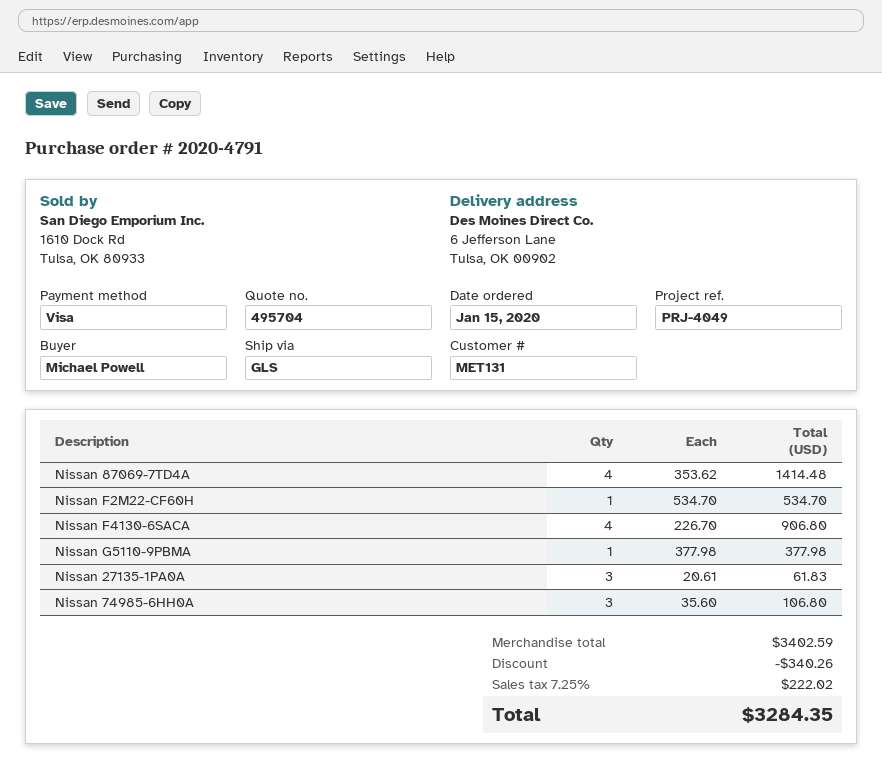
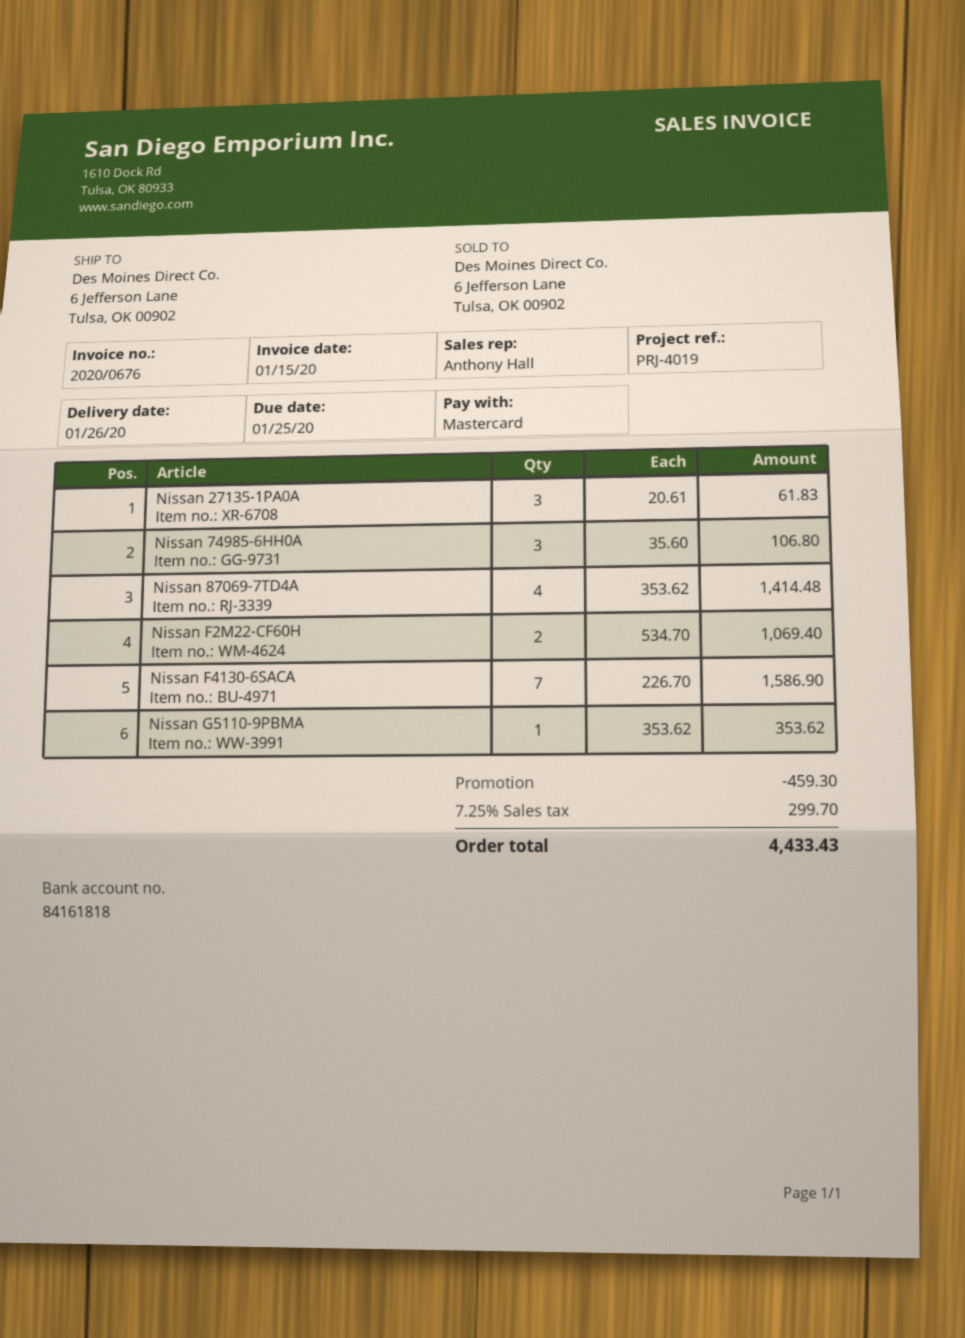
reference: PRJ-4049 -> PRJ-4019
payment method: Visa -> Mastercard
Nissan F2M22-CF60H: 1 x 534.70 = 534.70 -> 2 x 534.70 = 1069.40
Nissan F4130-6SACA: 4 x 226.70 = 906.80 -> 7 x 226.70 = 1586.90
Nissan G5110-9PBMA: 1 x 377.98 = 377.98 -> 1 x 353.62 = 353.62
discount: 340.26 -> 459.30
tax: 7.25% = 222.02 -> 7.25% = 299.70
total: 3284.35 -> 4433.43

